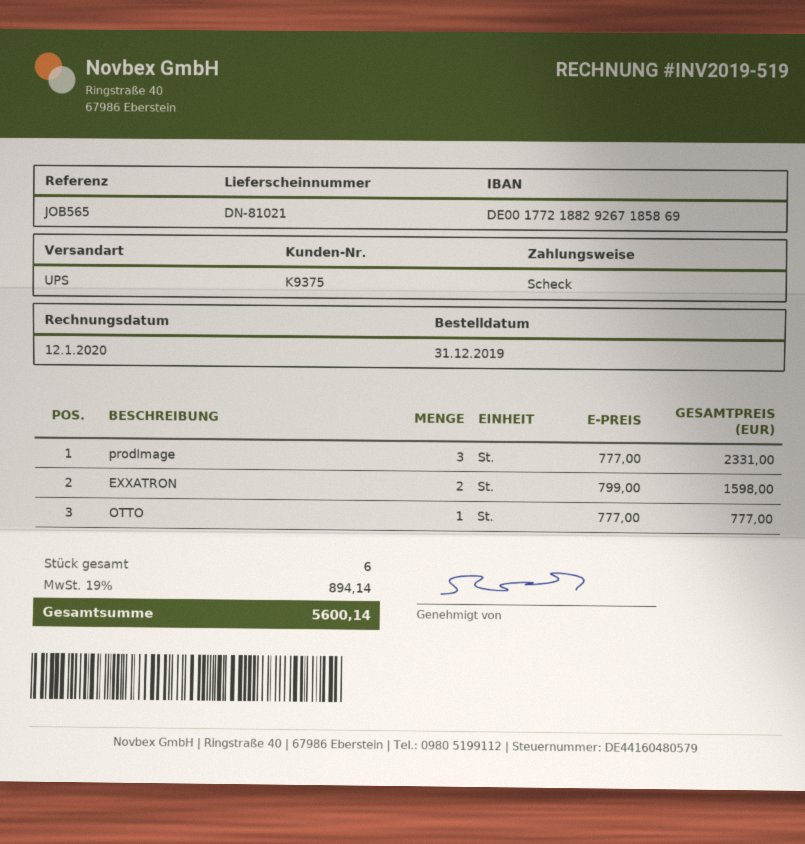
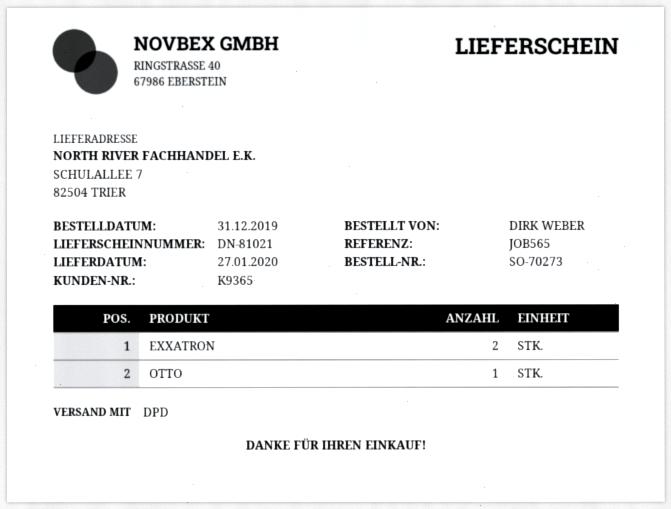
customer number: K9375 -> K9365
shipping method: UPS -> DPD
prodImage: 3 -> none

